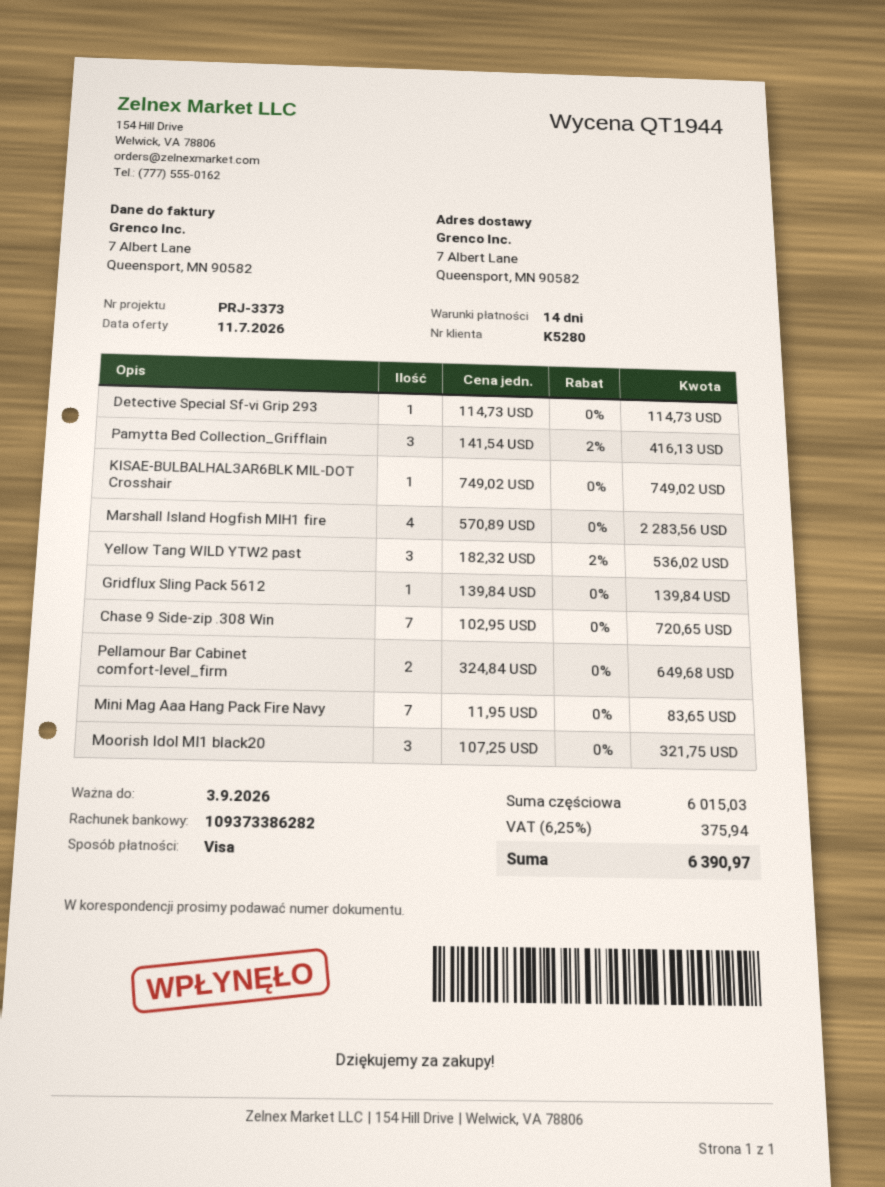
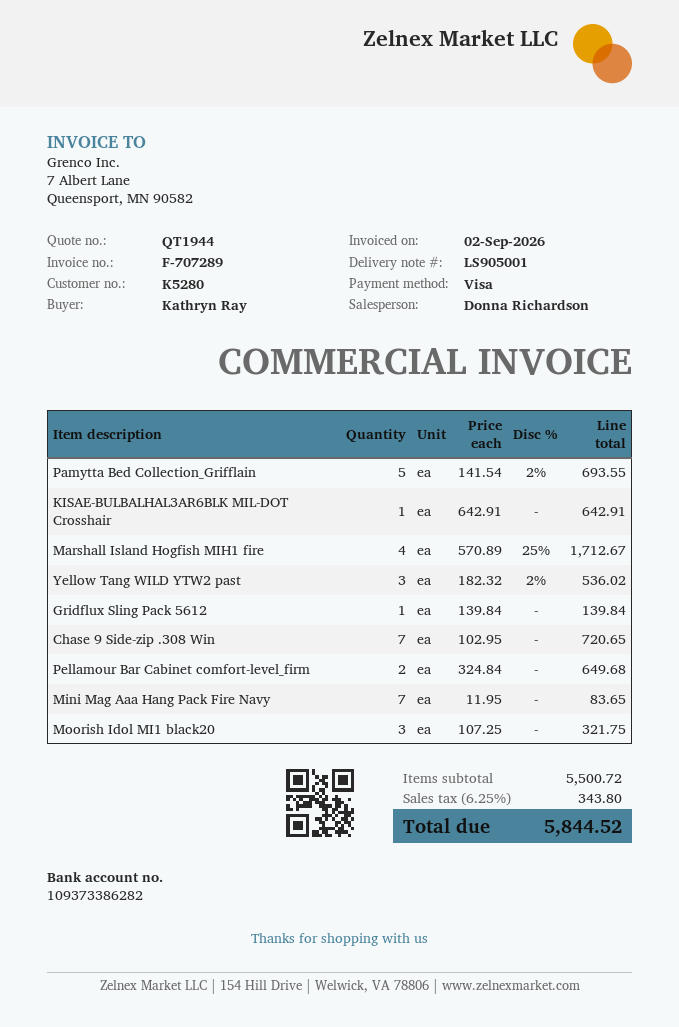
Detective Special Sf-vi Grip 293: 1 x 114.73 = 114.73 -> none
Pamytta Bed Collection_Grifflain: 3 x 141.54 - 2% = 416.13 -> 5 x 141.54 - 2% = 693.55
KISAE-BULBALHAL3AR6BLK MIL-DOT Crosshair: 1 x 749.02 = 749.02 -> 1 x 642.91 = 642.91
Marshall Island Hogfish MIH1 fire: 4 x 570.89 = 2283.56 -> 4 x 570.89 - 25% = 1712.67
subtotal: 6015.03 -> 5500.72
tax: 6.25% = 375.94 -> 6.25% = 343.80
total: 6390.97 -> 5844.52

